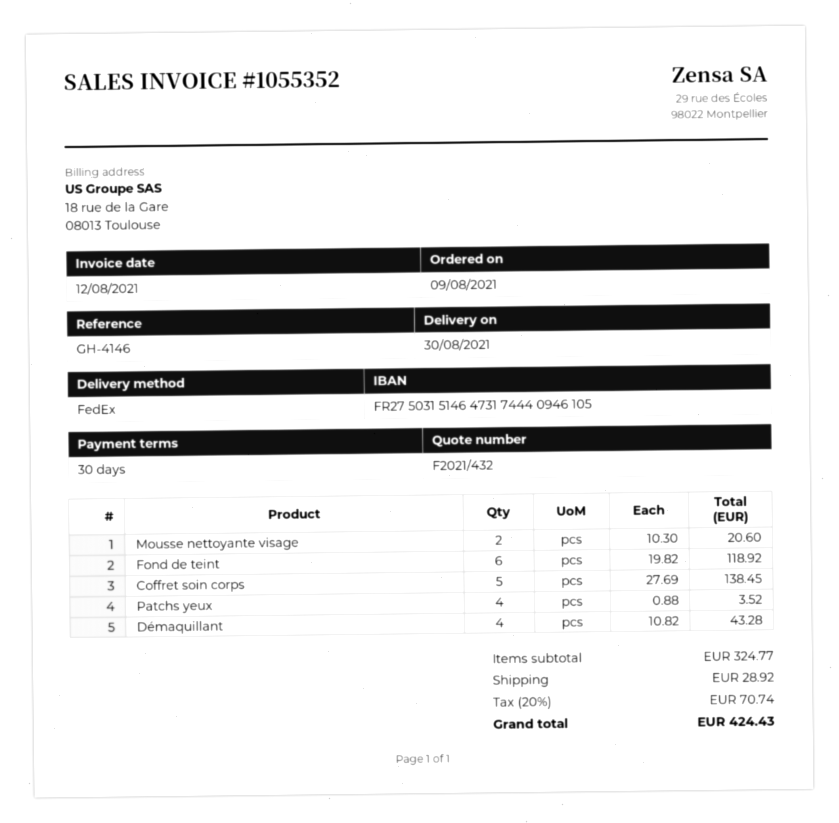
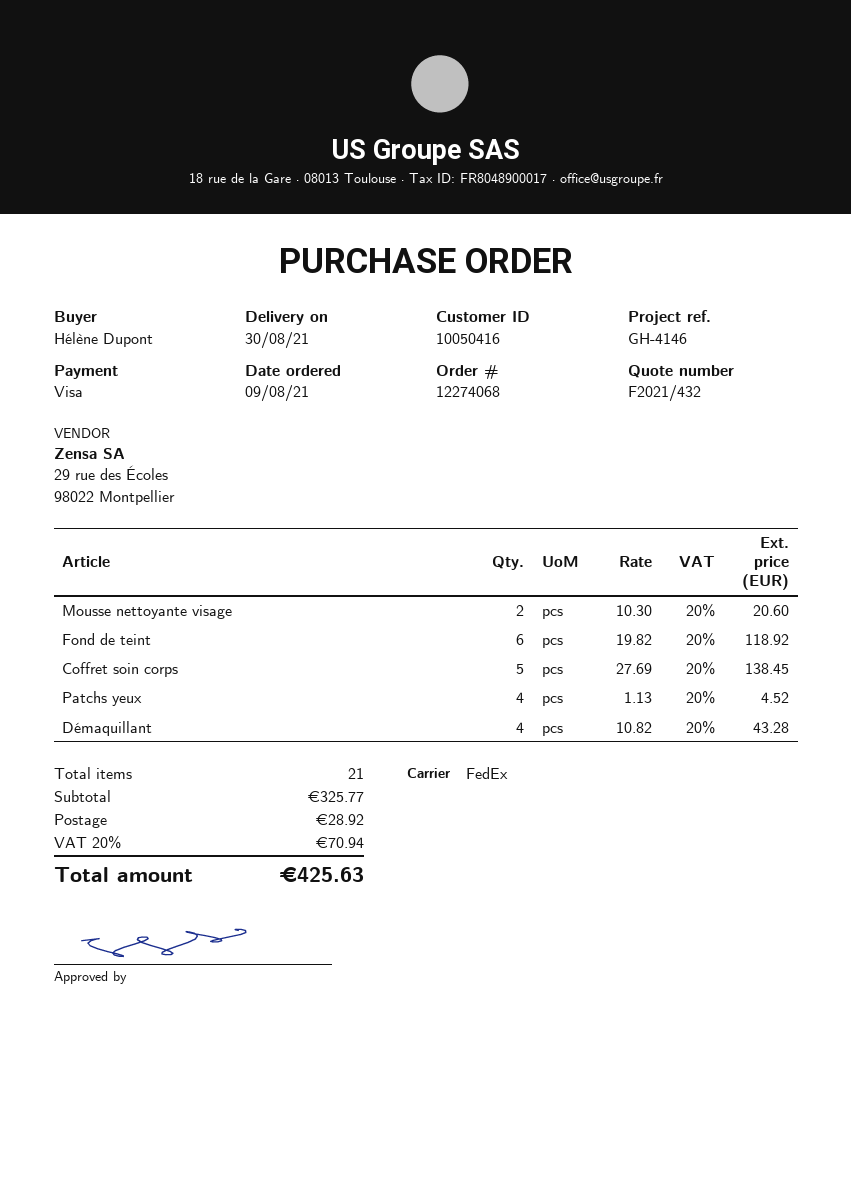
Patchs yeux: 4 x 0.88 = 3.52 -> 4 x 1.13 = 4.52
subtotal: 324.77 -> 325.77
tax: 20% = 70.74 -> 20% = 70.94
total: 424.43 -> 425.63

